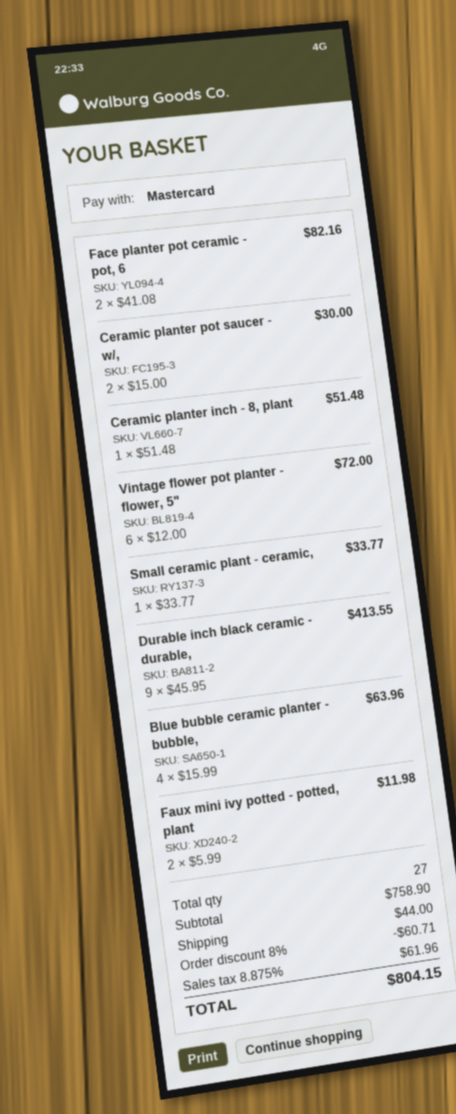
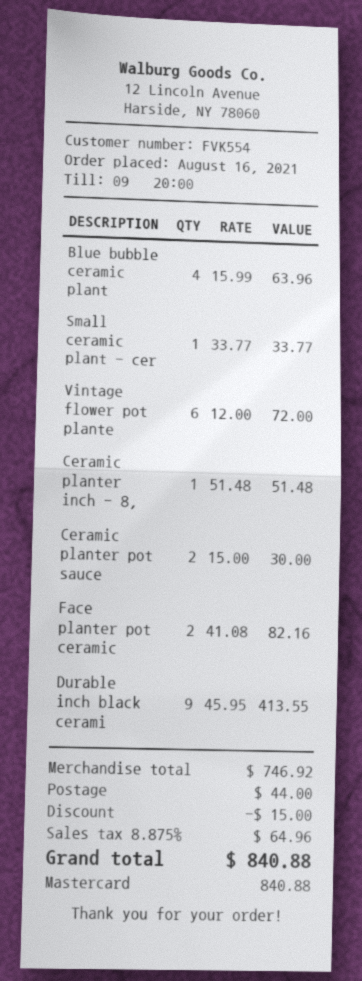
Faux mini ivy potted - potted, plant: 2 x 5.99 = 11.98 -> none
subtotal: 758.90 -> 746.92
discount: 60.71 -> 15.00
tax: 8.875% = 61.96 -> 8.875% = 64.96
total: 804.15 -> 840.88

